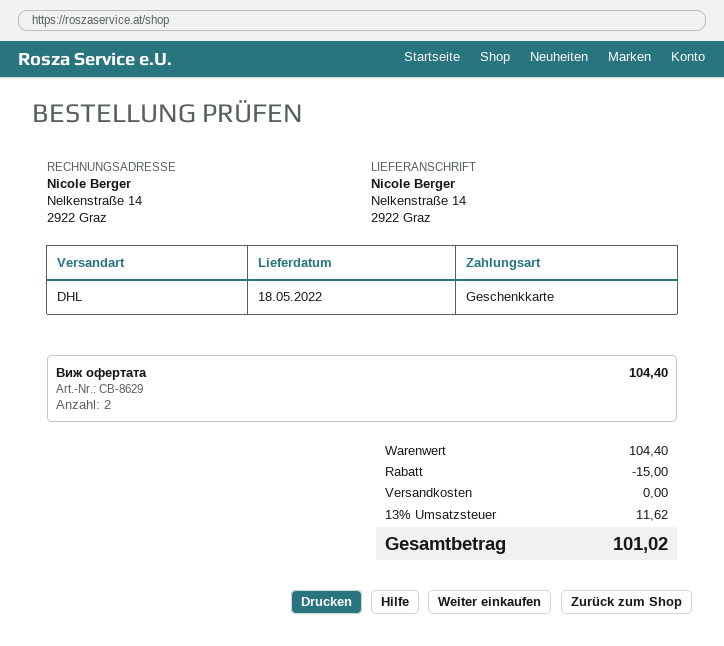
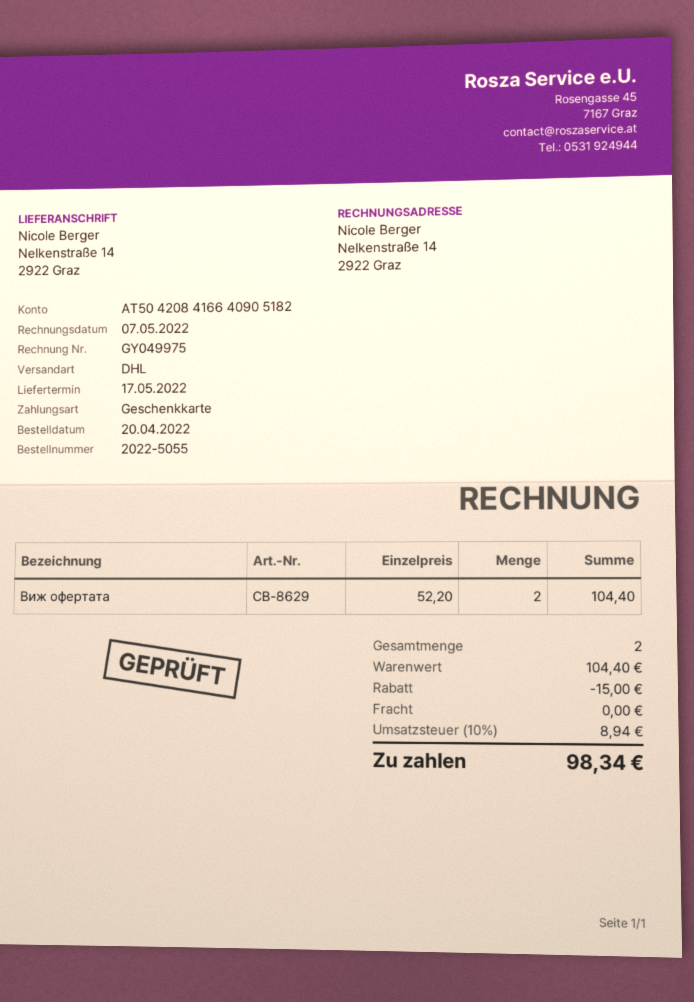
delivery date: 2022-05-18 -> 2022-05-17
tax: 13% = 11.62 -> 10% = 8.94
total: 101.02 -> 98.34

